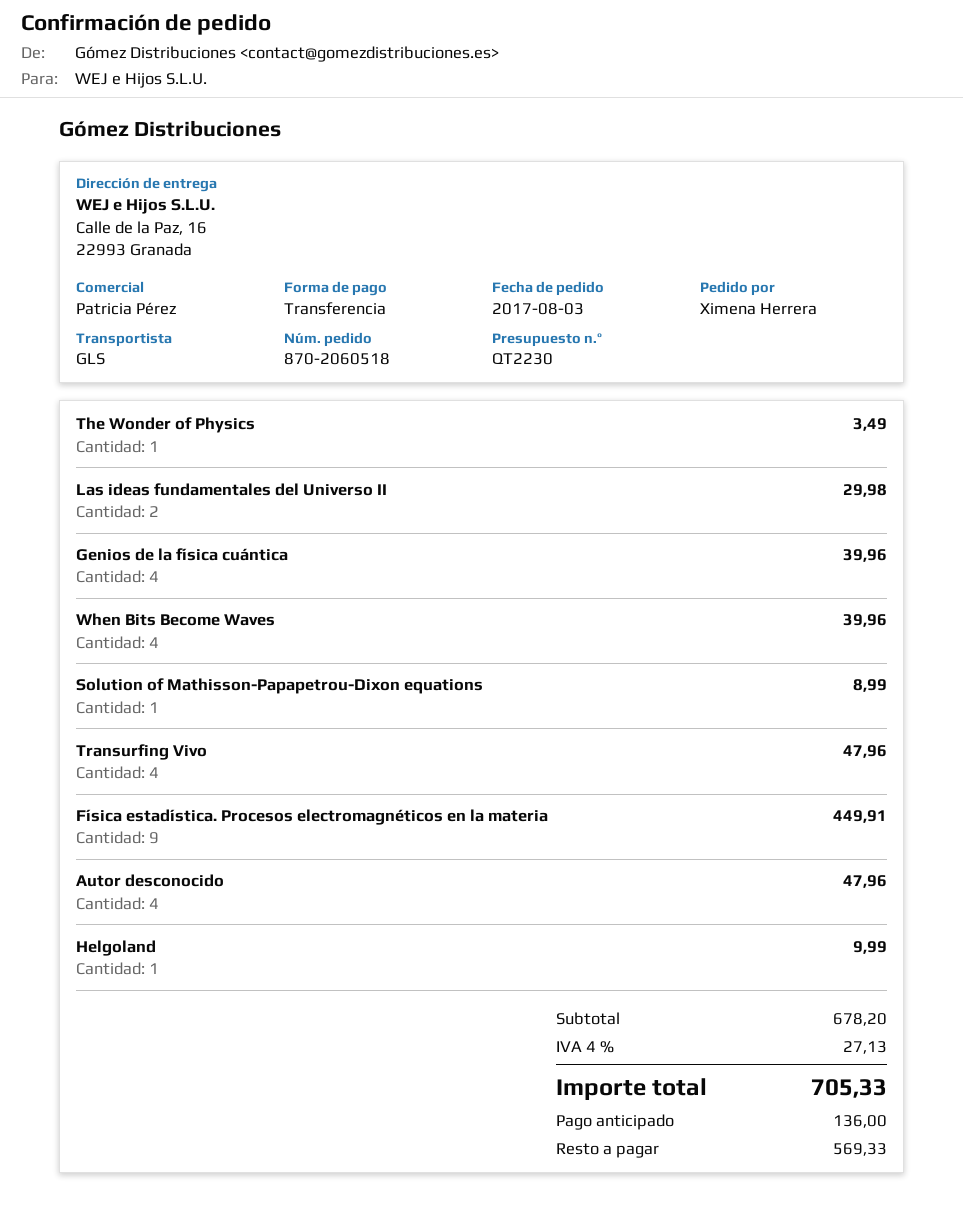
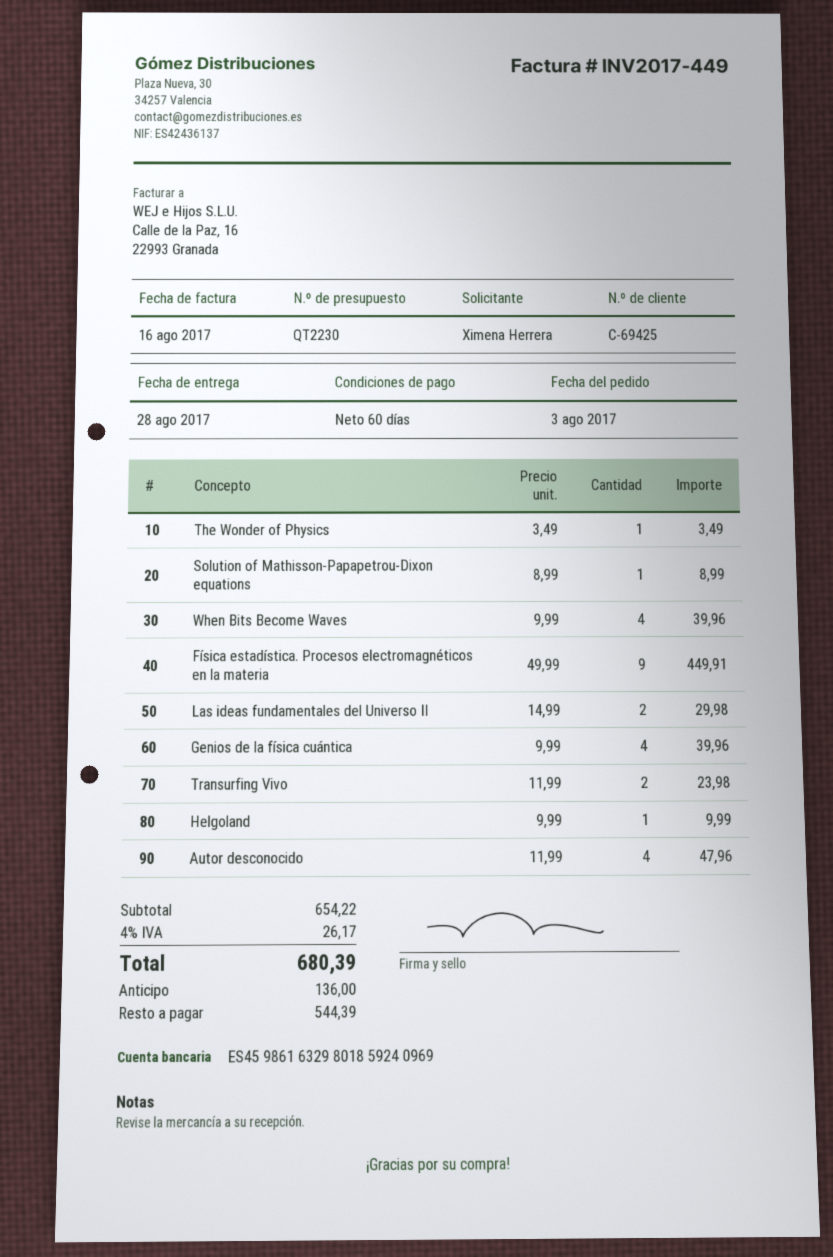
Transurfing Vivo: 4 for 47.96 -> 2 for 23.98
subtotal: 678.20 -> 654.22
tax: 4% = 27.13 -> 4% = 26.17
total: 705.33 -> 680.39
balance: 569.33 -> 544.39

